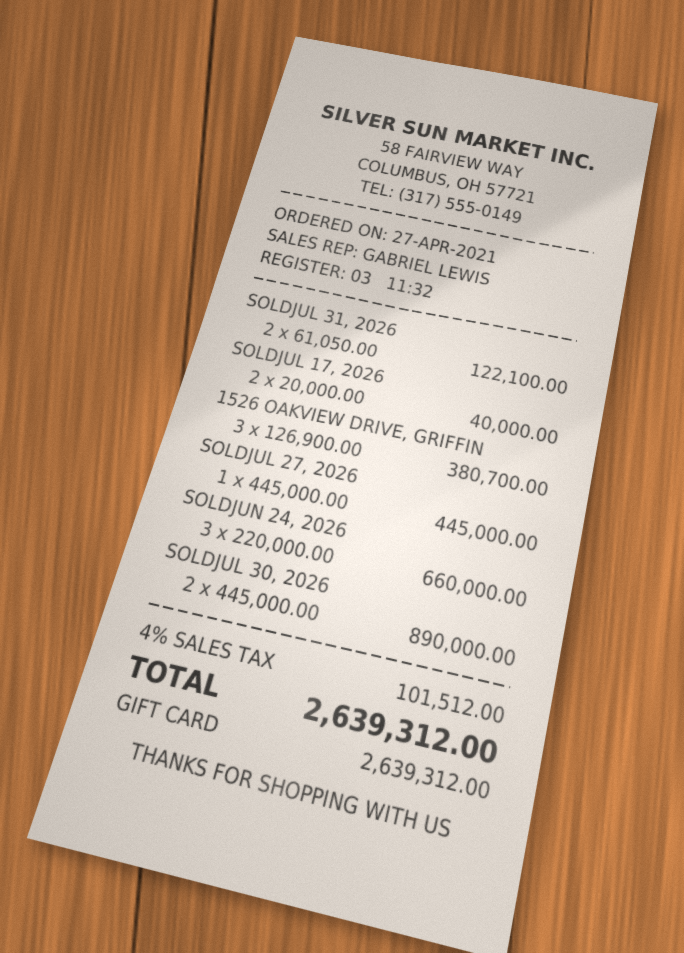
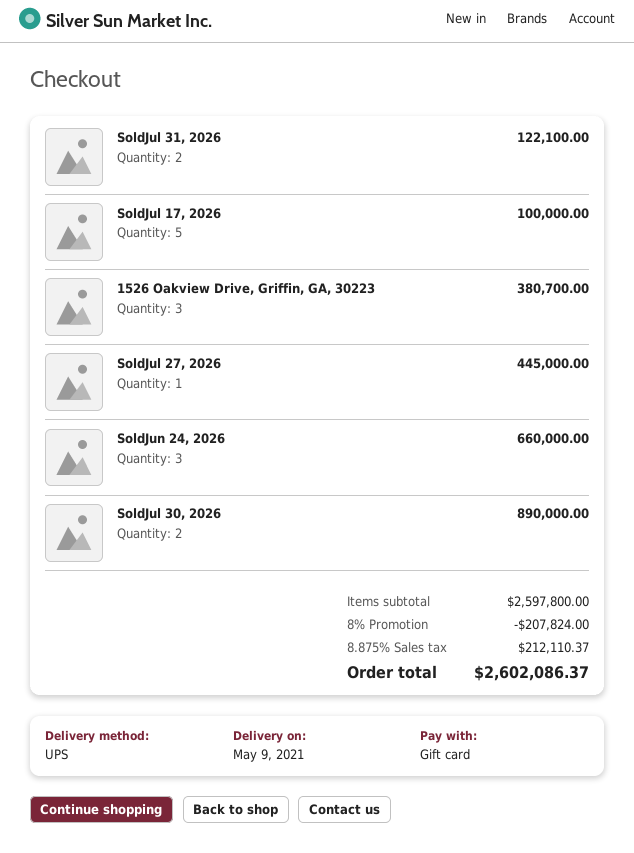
SOLDJUL 17, 2026: 2 for 40000.00 -> 5 for 100000.00
discount: none -> 8% = 207824.00
tax: 4% = 101512.00 -> 8.875% = 212110.37
total: 2639312.00 -> 2602086.37

